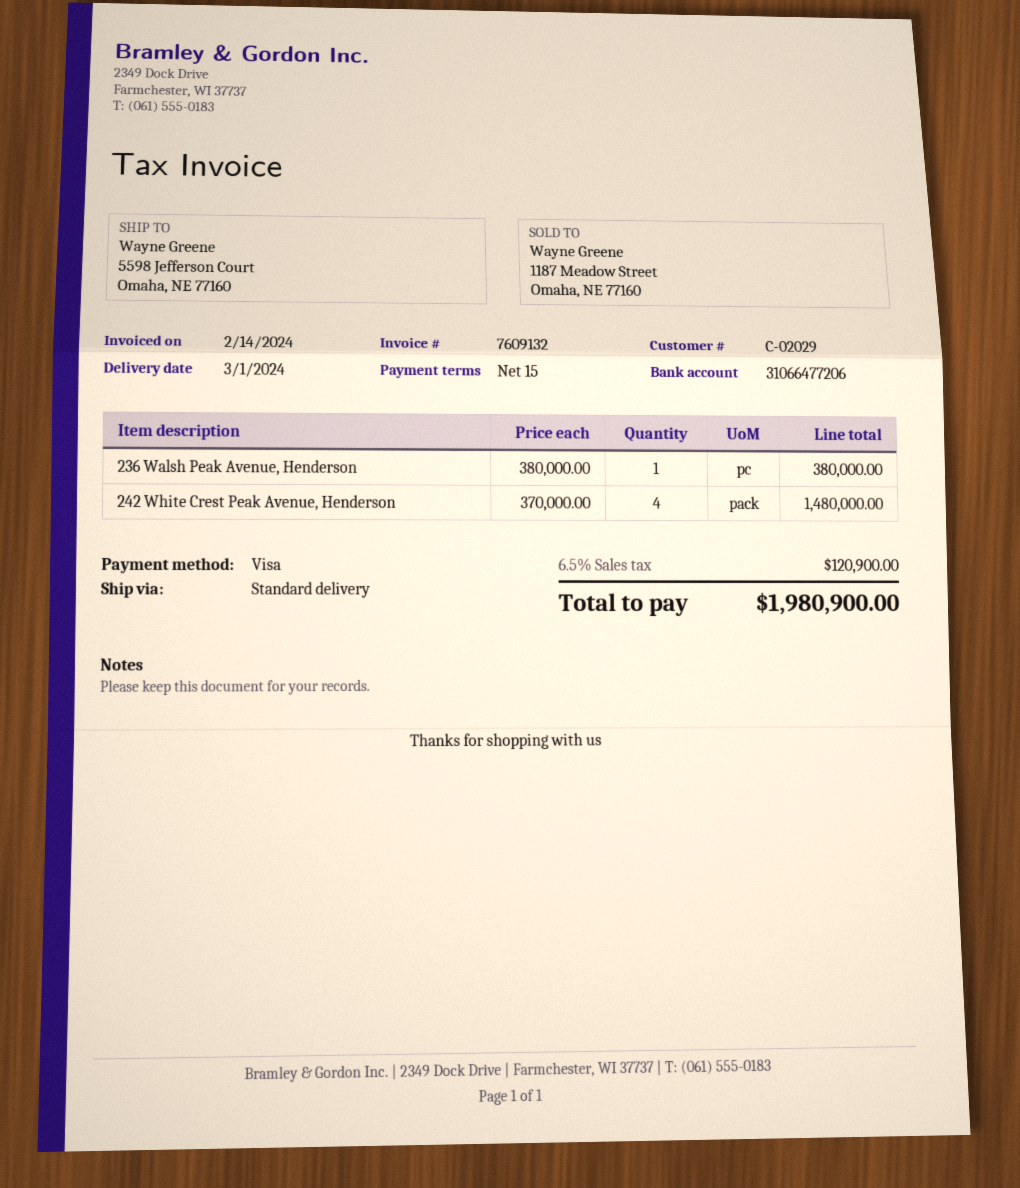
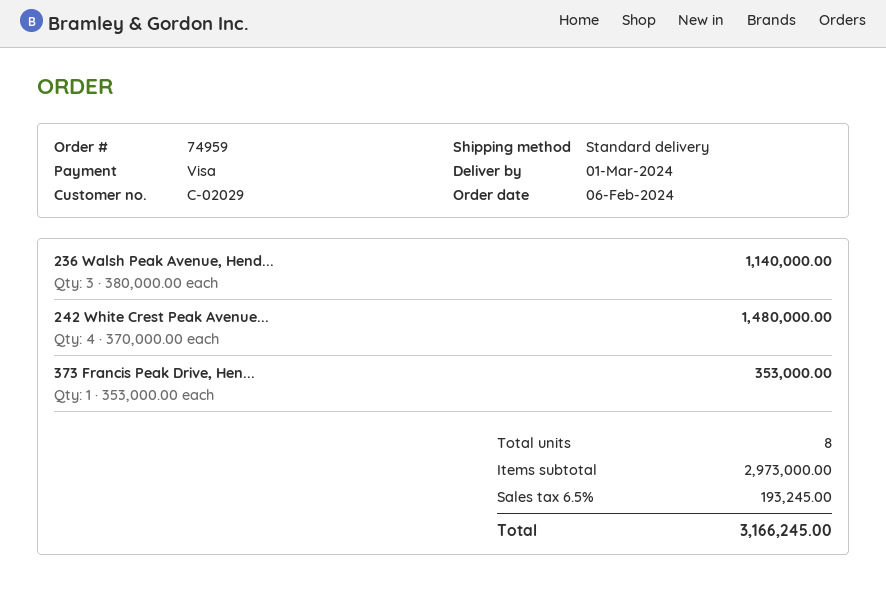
236 Walsh Peak Avenue, Henderson: 1 x 380000.00 = 380000.00 -> 3 x 380000.00 = 1140000.00
373 Francis Peak Drive, Hen...: none -> 1 x 353000.00 = 353000.00
tax: 6.5% = 120900.00 -> 6.5% = 193245.00
total: 1980900.00 -> 3166245.00

